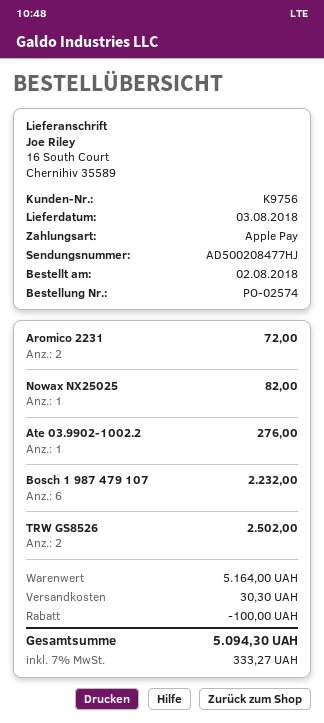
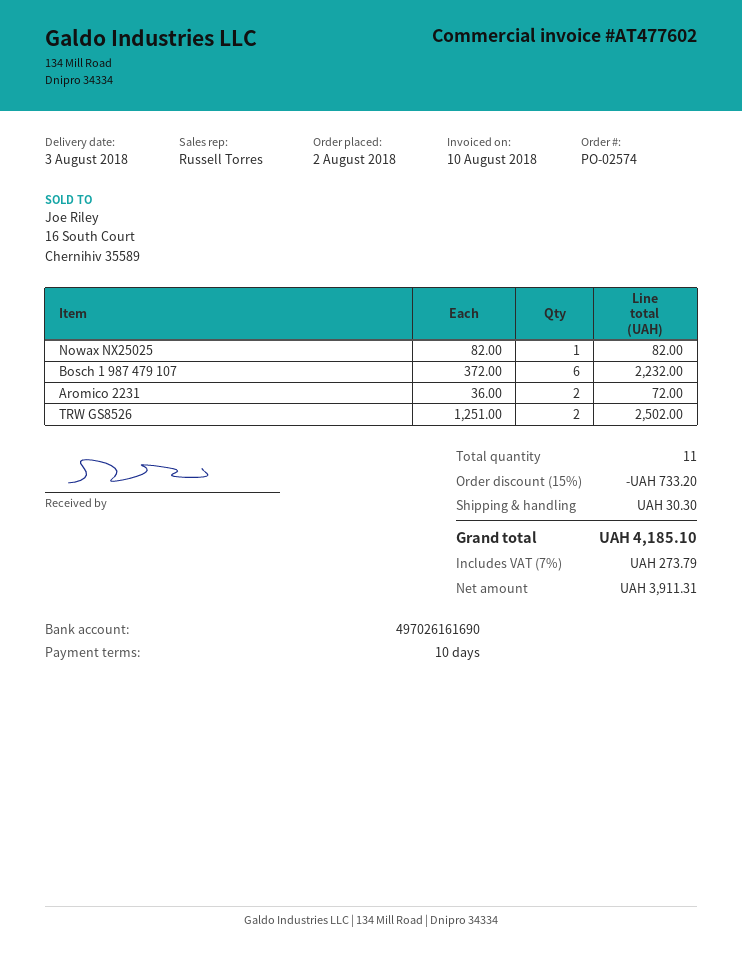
Ate 03.9902-1002.2: 1 for 276.00 -> none
discount: 100.00 -> 733.20
tax: 7% = 333.27 -> 7% = 273.79
total: 5094.30 -> 4185.10

